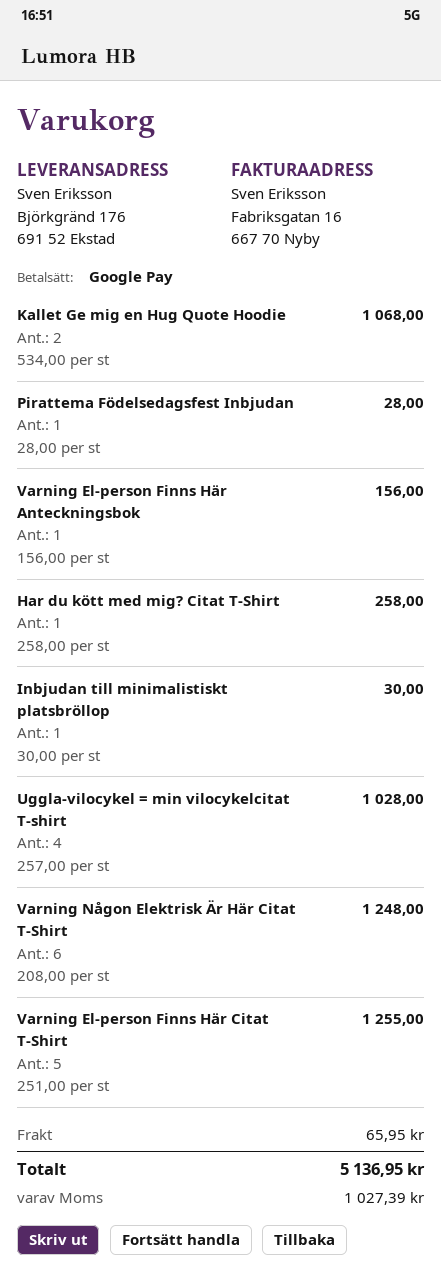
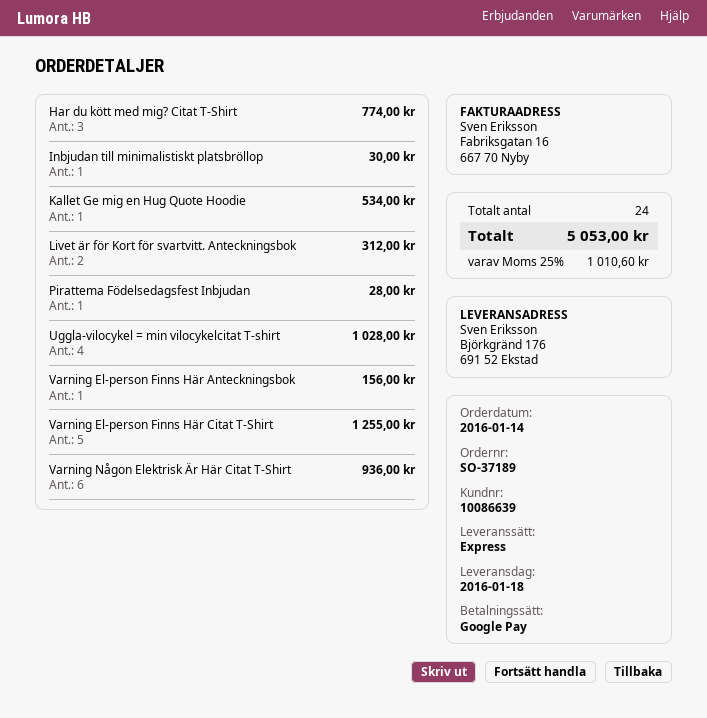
Kallet Ge mig en Hug Quote Hoodie: 2 for 1068.00 -> 1 for 534.00
Har du kött med mig? Citat T-Shirt: 1 for 258.00 -> 3 for 774.00
Varning Någon Elektrisk Är Här Citat T-Shirt: 6 for 1248.00 -> 6 for 936.00
Livet är för Kort för svartvitt. Anteckningsbok: none -> 2 for 312.00
shipping: 65.95 -> none
tax: 1027.39 -> 1010.60
total: 5136.95 -> 5053.00

